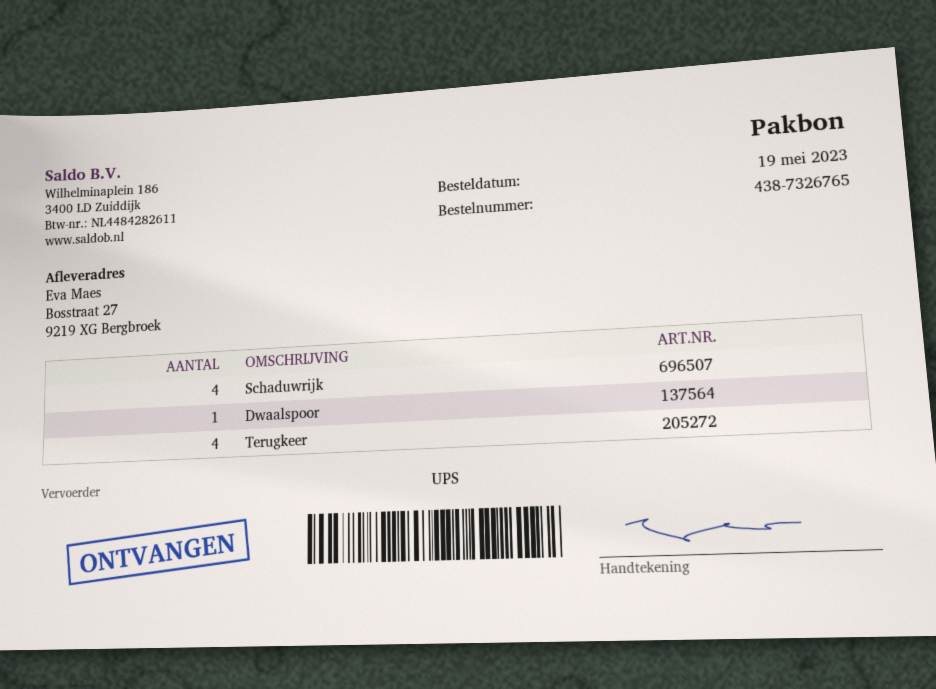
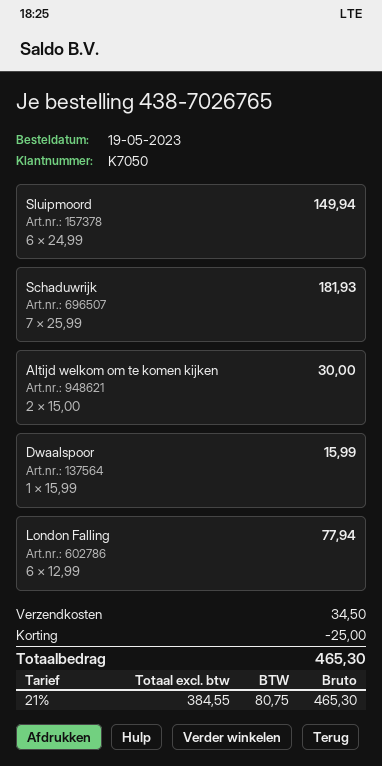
order number: 438-7326765 -> 438-7026765
Schaduwrijk: 4 -> 7
Terugkeer: 4 -> none
Sluipmoord: none -> 6
Altijd welkom om te komen kijken: none -> 2
London Falling: none -> 6

